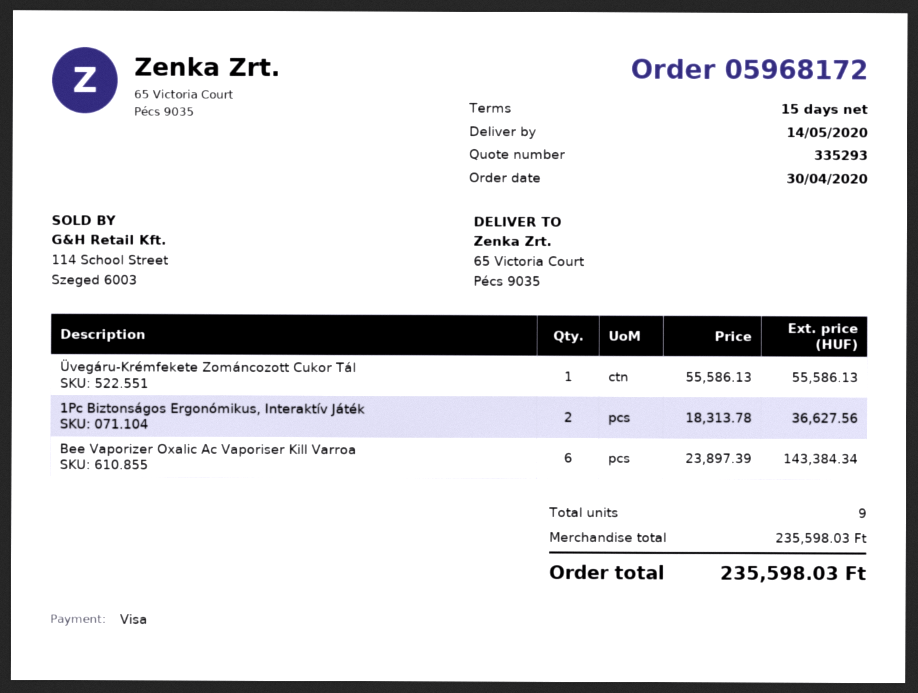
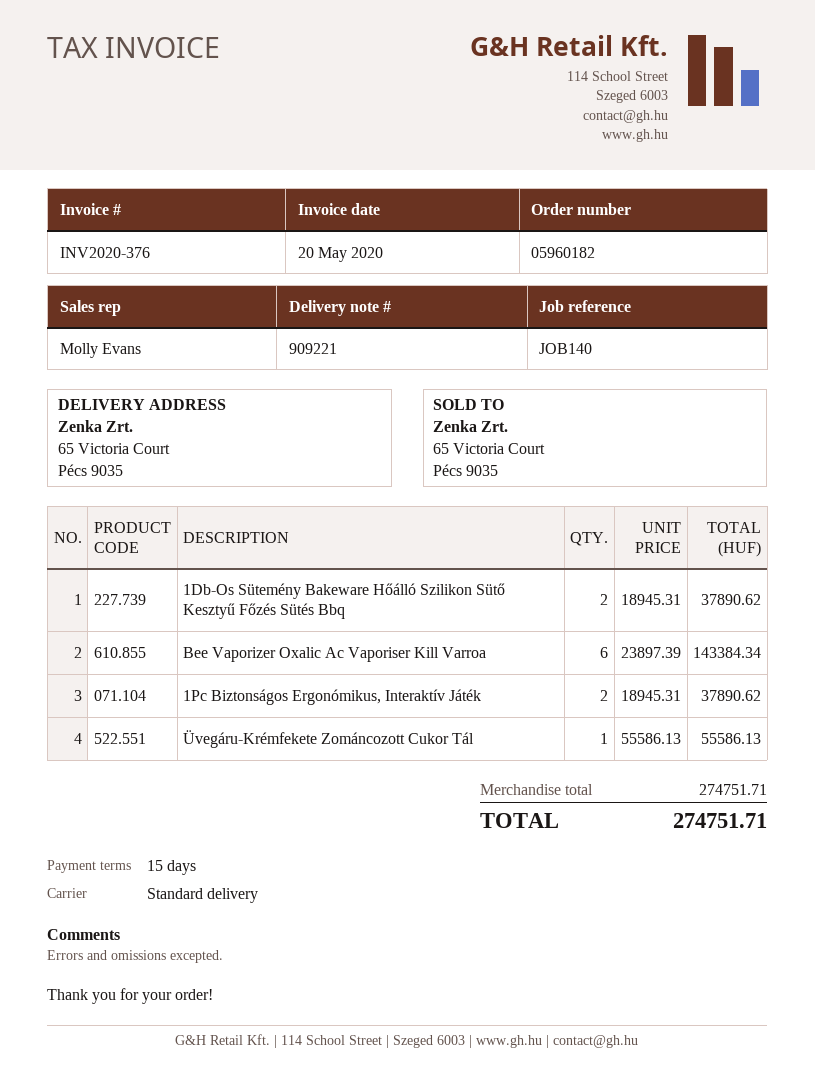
order number: 05968172 -> 05960182
1Pc Biztonságos Ergonómikus, Interaktív Játék: 2 x 18313.78 = 36627.56 -> 2 x 18945.31 = 37890.62
1Db-Os Sütemény Bakeware Hőálló Szilikon Sütő Kesztyű Főzés Sütés Bbq: none -> 2 x 18945.31 = 37890.62
subtotal: 235598.03 -> 274751.71
total: 235598.03 -> 274751.71

